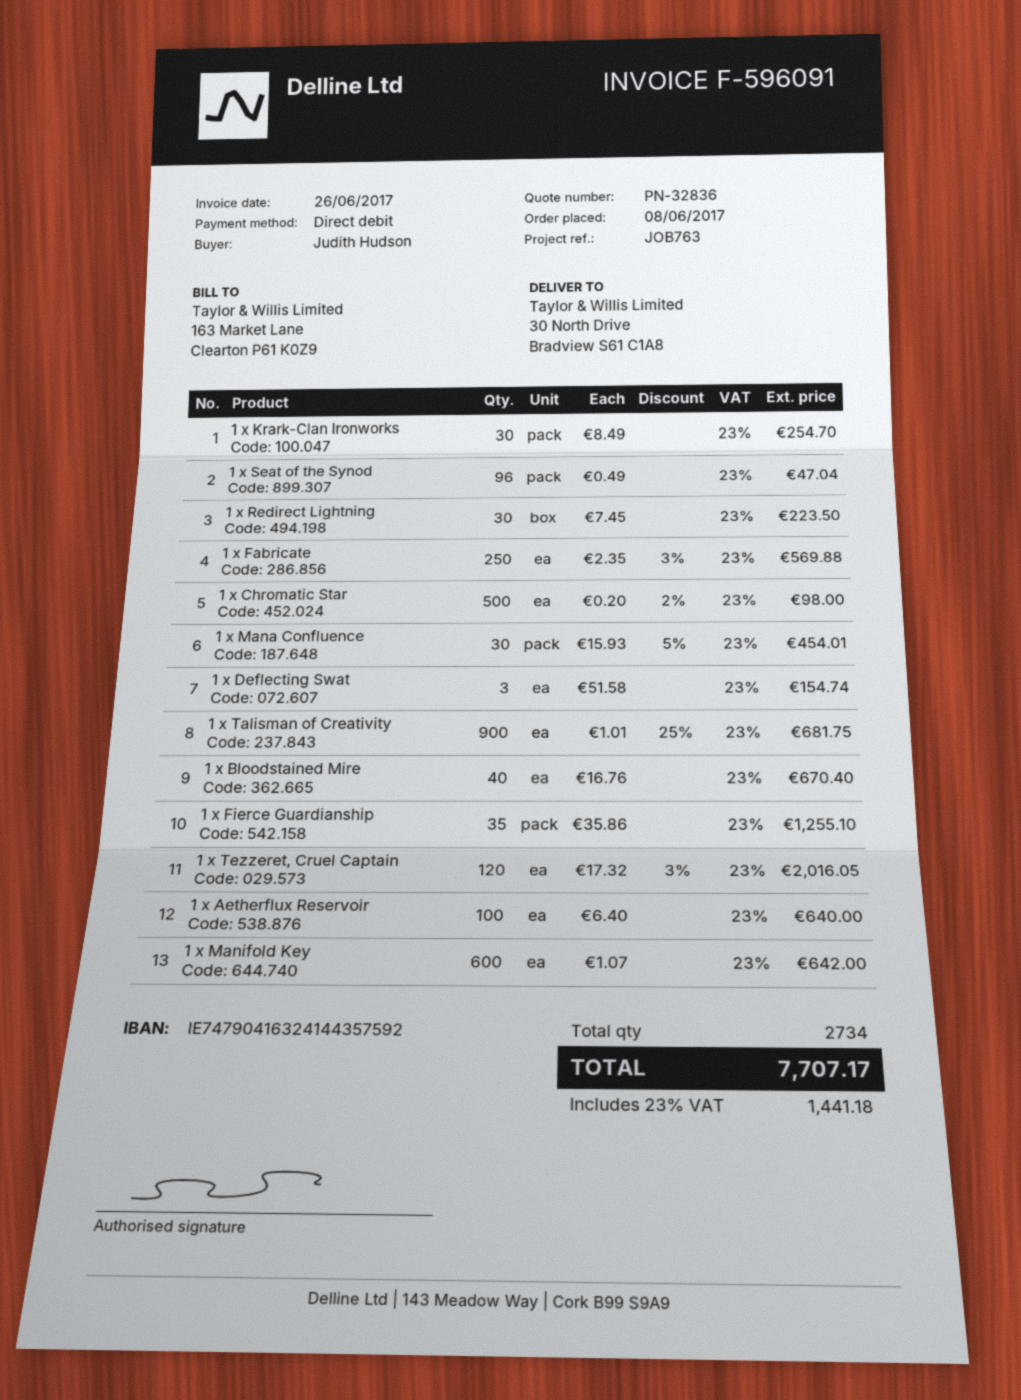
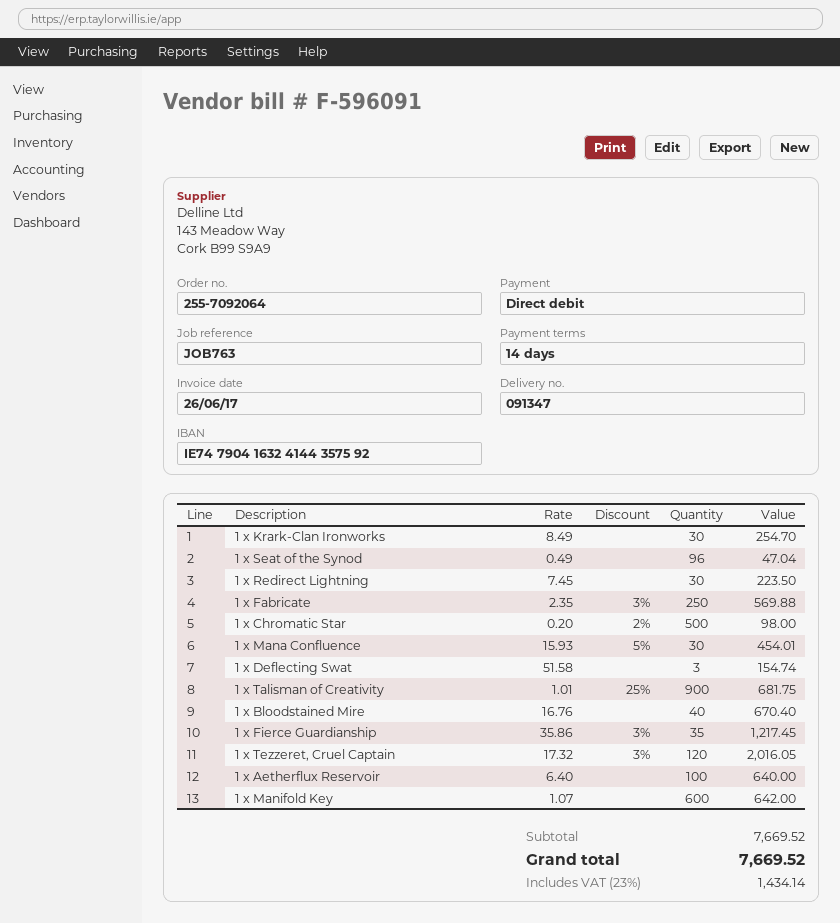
1 x Fierce Guardianship: 35 x 35.86 = 1255.10 -> 35 x 35.86 - 3% = 1217.45
tax: 23% = 1441.18 -> 23% = 1434.14
total: 7707.17 -> 7669.52

